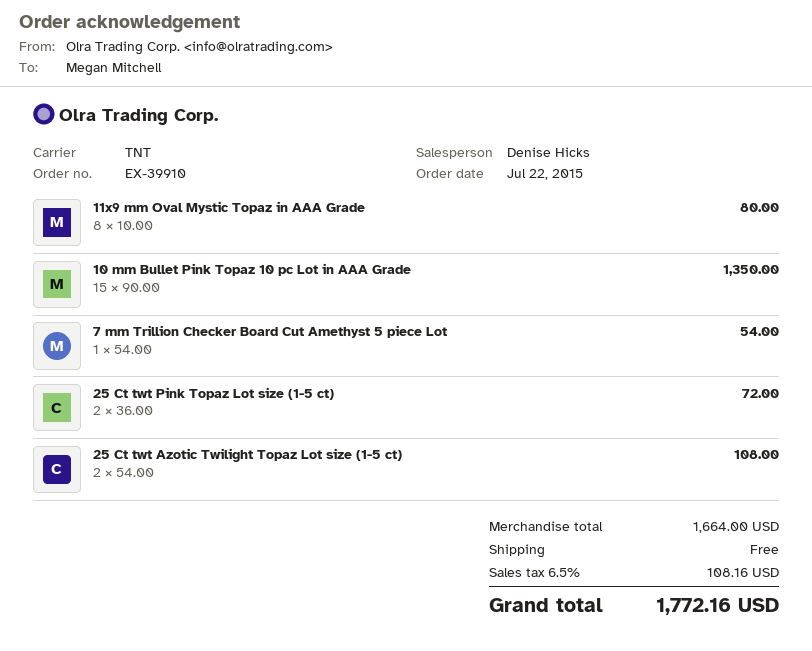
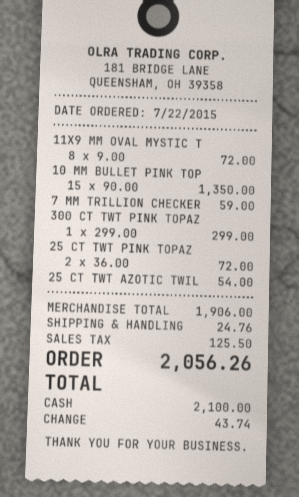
11x9 mm Oval Mystic Topaz in AAA Grade: 8 x 10.00 = 80.00 -> 8 x 9.00 = 72.00
7 mm Trillion Checker Board Cut Amethyst 5 piece Lot: 1 x 54.00 = 54.00 -> 1 x 59.00 = 59.00
25 Ct twt Azotic Twilight Topaz Lot size (1-5 ct): 2 x 54.00 = 108.00 -> 1 x 54.00 = 54.00
300 CT TWT PINK TOPAZ: none -> 1 x 299.00 = 299.00
subtotal: 1664.00 -> 1906.00
shipping: 0.00 -> 24.76
tax: 108.16 -> 125.50
total: 1772.16 -> 2056.26

